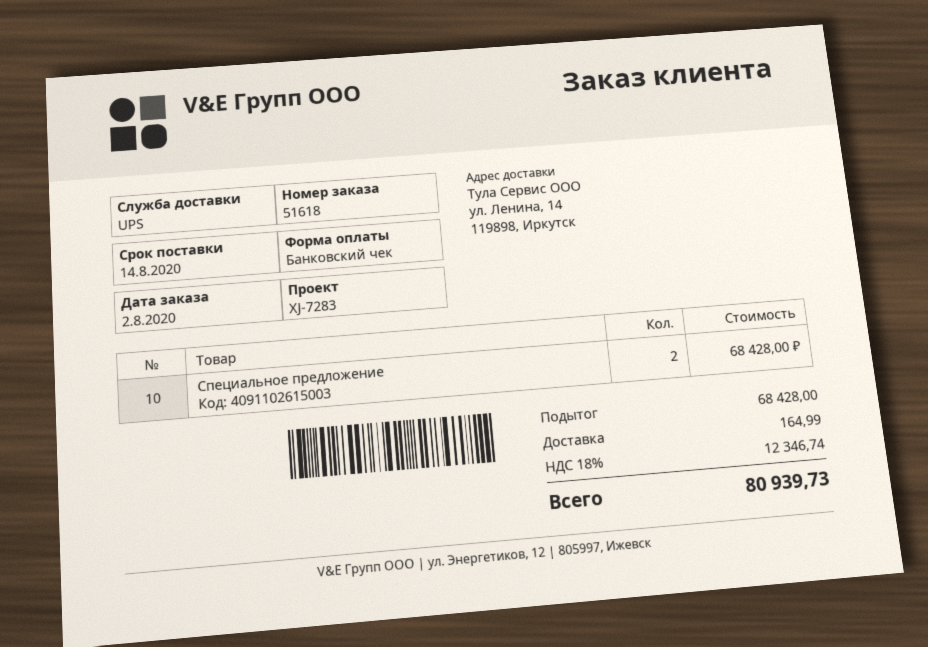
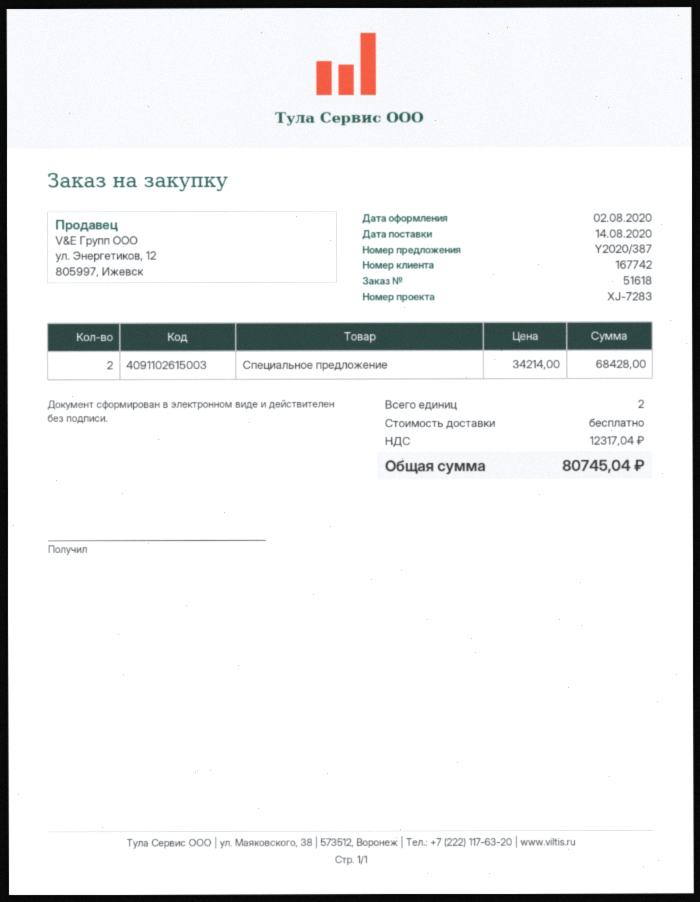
shipping: 164.99 -> 0.00
tax: 12346.74 -> 12317.04
total: 80939.73 -> 80745.04

